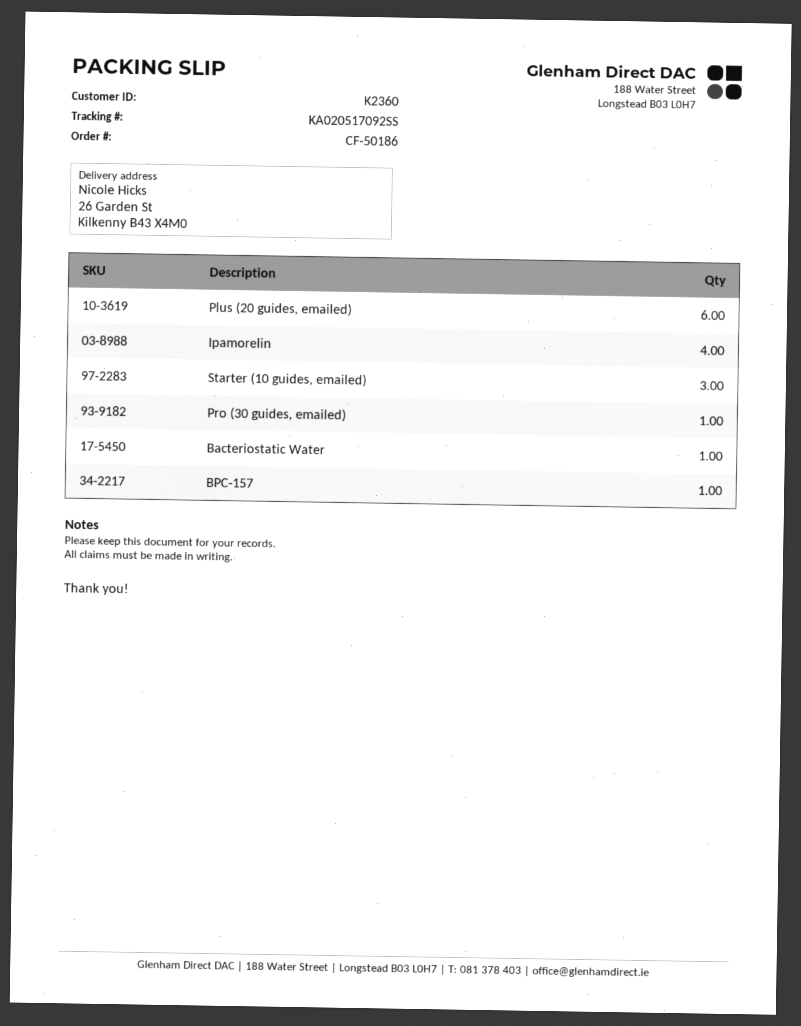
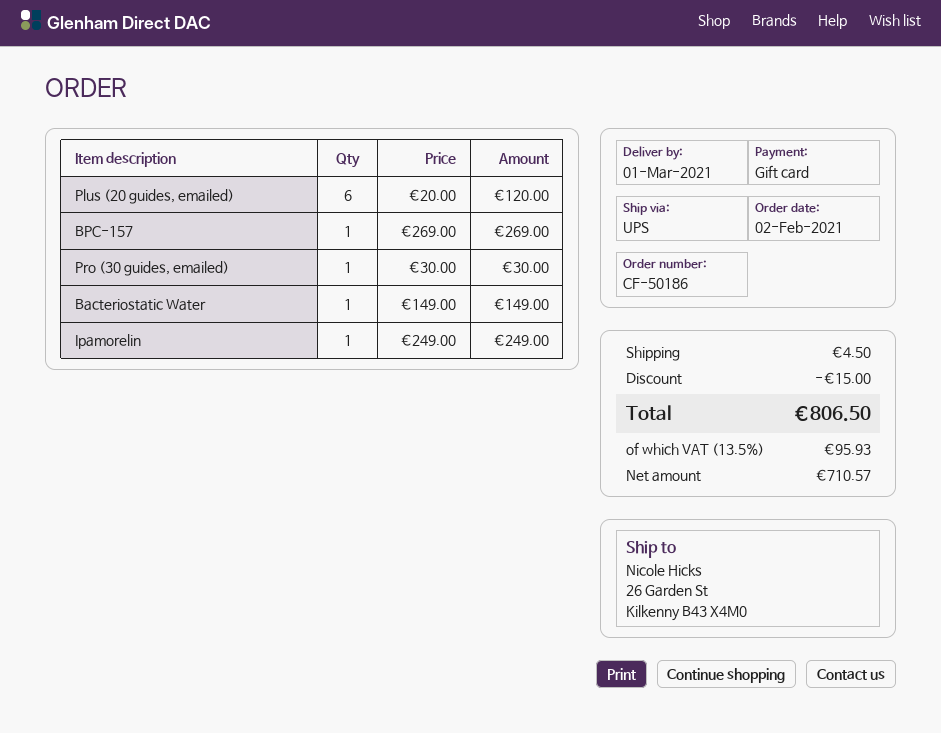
Ipamorelin: 4 -> 1
Starter (10 guides, emailed): 3 -> none

